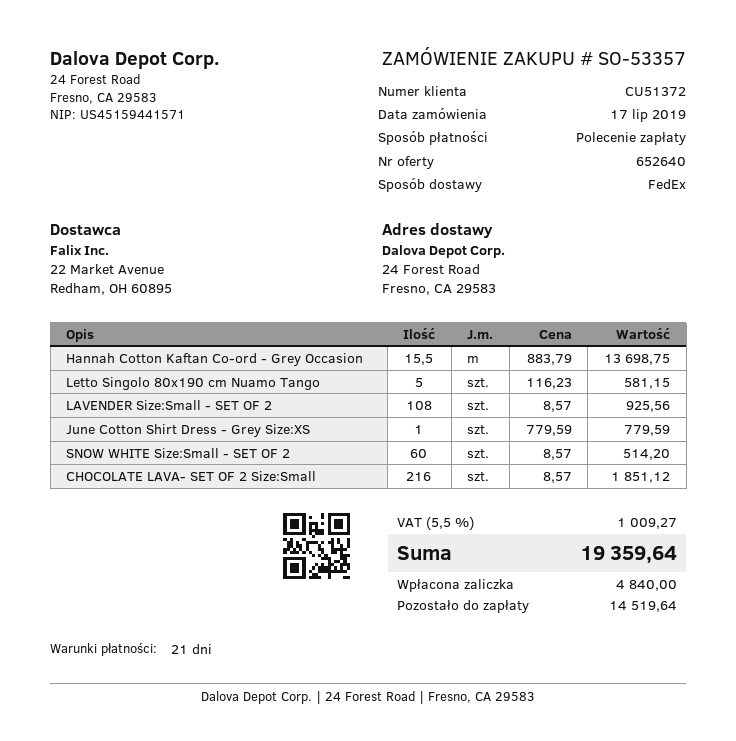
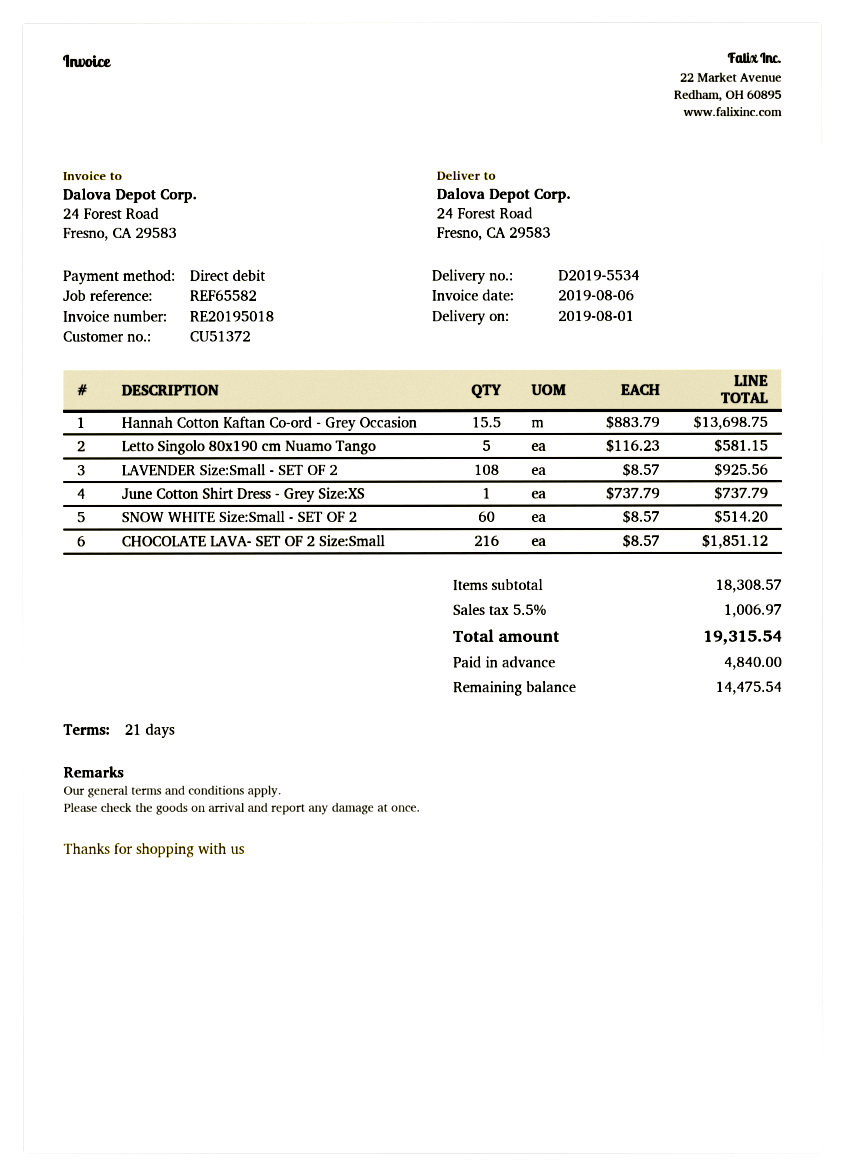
June Cotton Shirt Dress - Grey Size:XS: 1 x 779.59 = 779.59 -> 1 x 737.79 = 737.79
tax: 5.5% = 1009.27 -> 5.5% = 1006.97
total: 19359.64 -> 19315.54
balance: 14519.64 -> 14475.54

